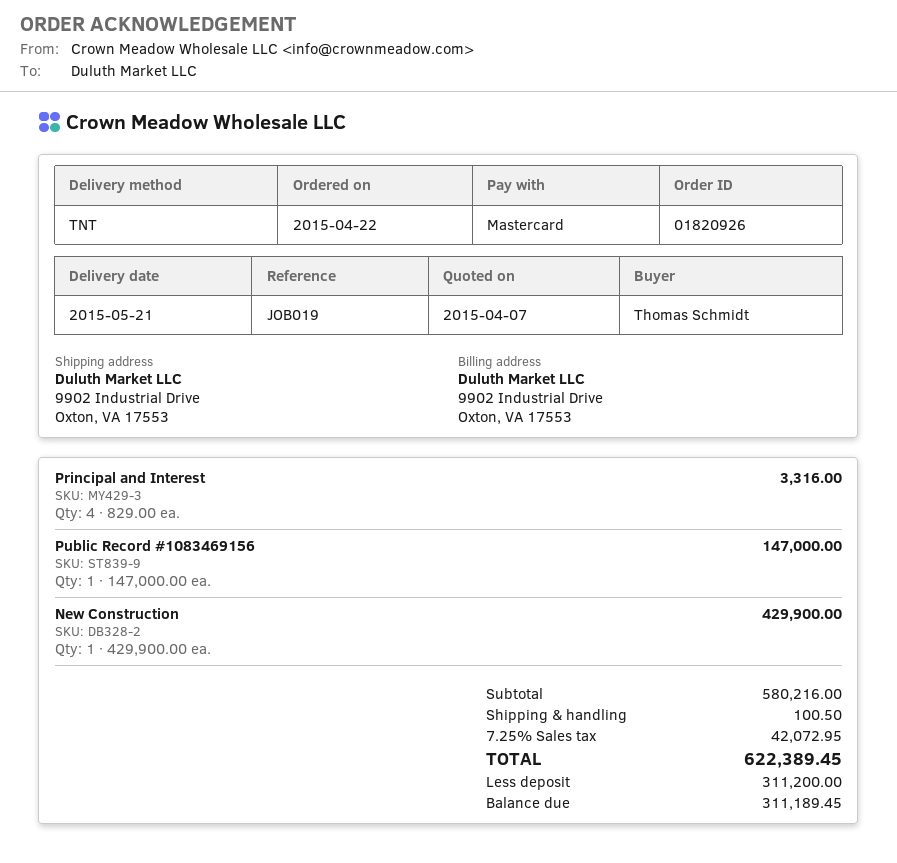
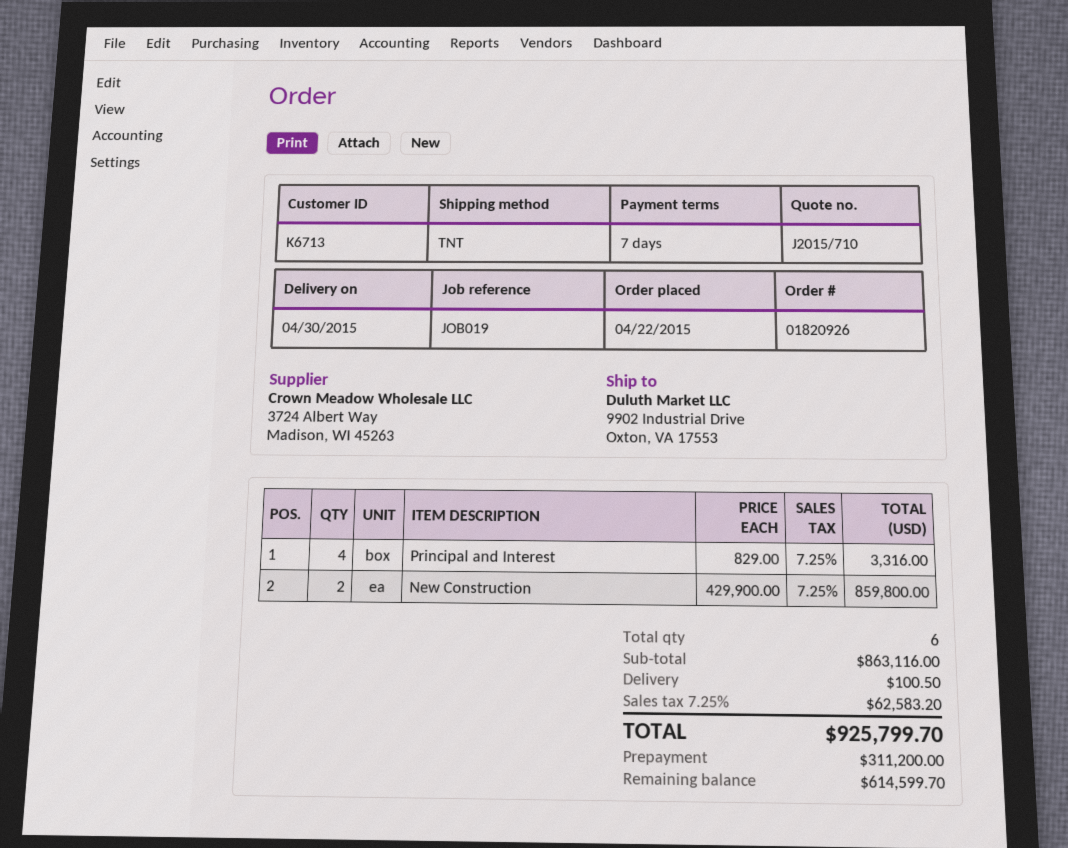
delivery date: 2015-05-21 -> 2015-04-30
Public Record #1083469156: 1 x 147000.00 = 147000.00 -> none
New Construction: 1 x 429900.00 = 429900.00 -> 2 x 429900.00 = 859800.00
subtotal: 580216.00 -> 863116.00
tax: 7.25% = 42072.95 -> 7.25% = 62583.20
total: 622389.45 -> 925799.70
balance: 311189.45 -> 614599.70

